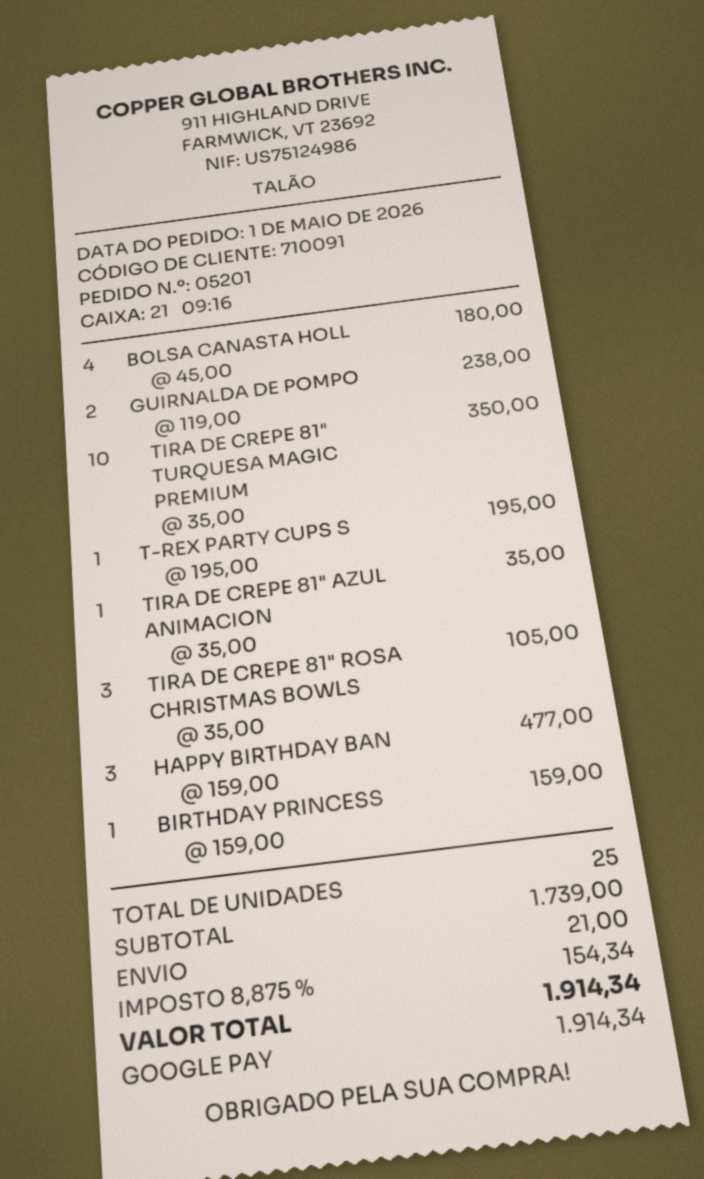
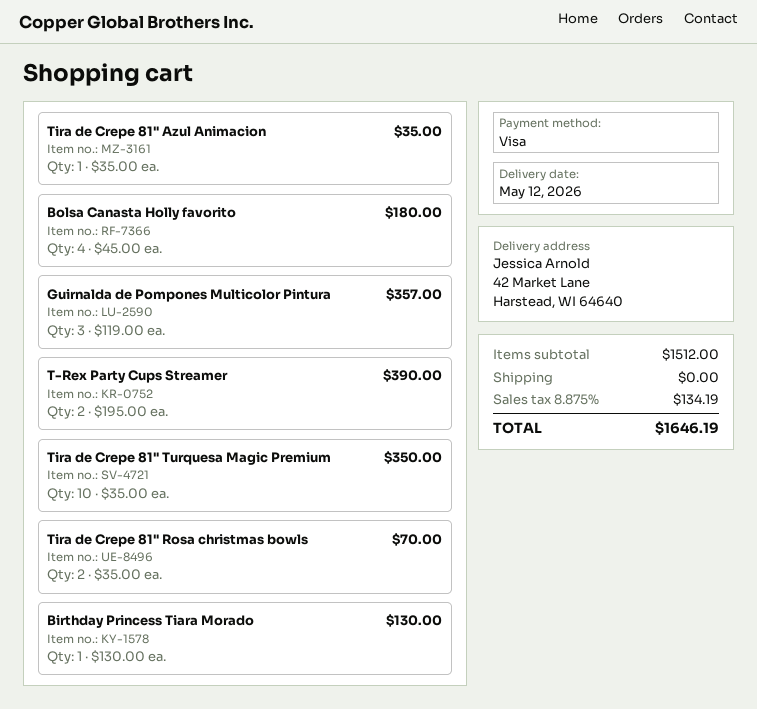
payment method: Google Pay -> Visa
GUIRNALDA DE POMPO: 2 x 119.00 = 238.00 -> 3 x 119.00 = 357.00
T-REX PARTY CUPS S: 1 x 195.00 = 195.00 -> 2 x 195.00 = 390.00
TIRA DE CREPE 81" ROSA CHRISTMAS BOWLS: 3 x 35.00 = 105.00 -> 2 x 35.00 = 70.00
HAPPY BIRTHDAY BAN: 3 x 159.00 = 477.00 -> none
BIRTHDAY PRINCESS: 1 x 159.00 = 159.00 -> 1 x 130.00 = 130.00
subtotal: 1739.00 -> 1512.00
shipping: 21.00 -> 0.00
tax: 8.875% = 154.34 -> 8.875% = 134.19
total: 1914.34 -> 1646.19

